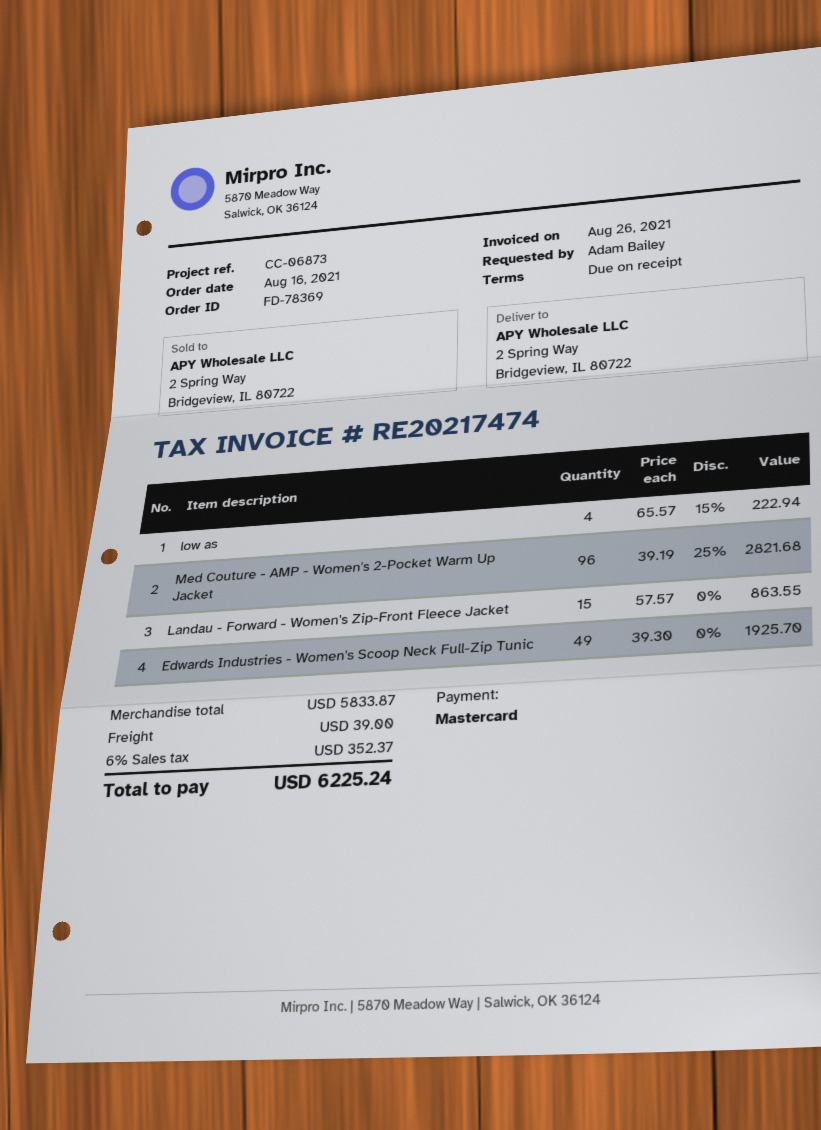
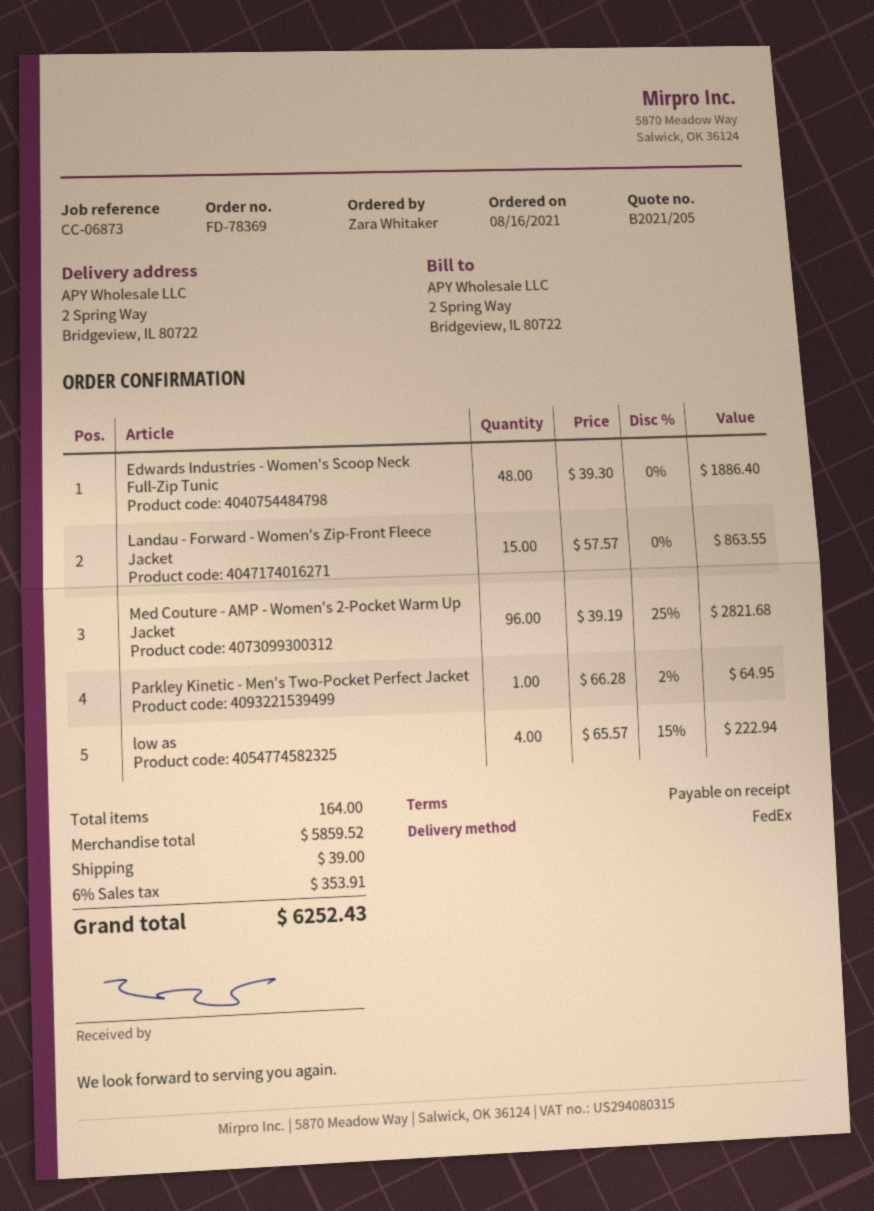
ordered by: Adam Bailey -> Zara Whitaker
Edwards Industries - Women's Scoop Neck Full-Zip Tunic: 49 x 39.30 = 1925.70 -> 48 x 39.30 = 1886.40
Parkley Kinetic - Men's Two-Pocket Perfect Jacket: none -> 1 x 66.28 - 2% = 64.95
subtotal: 5833.87 -> 5859.52
tax: 6% = 352.37 -> 6% = 353.91
total: 6225.24 -> 6252.43

